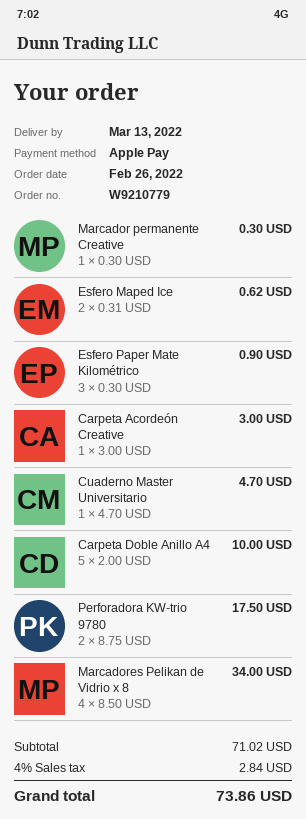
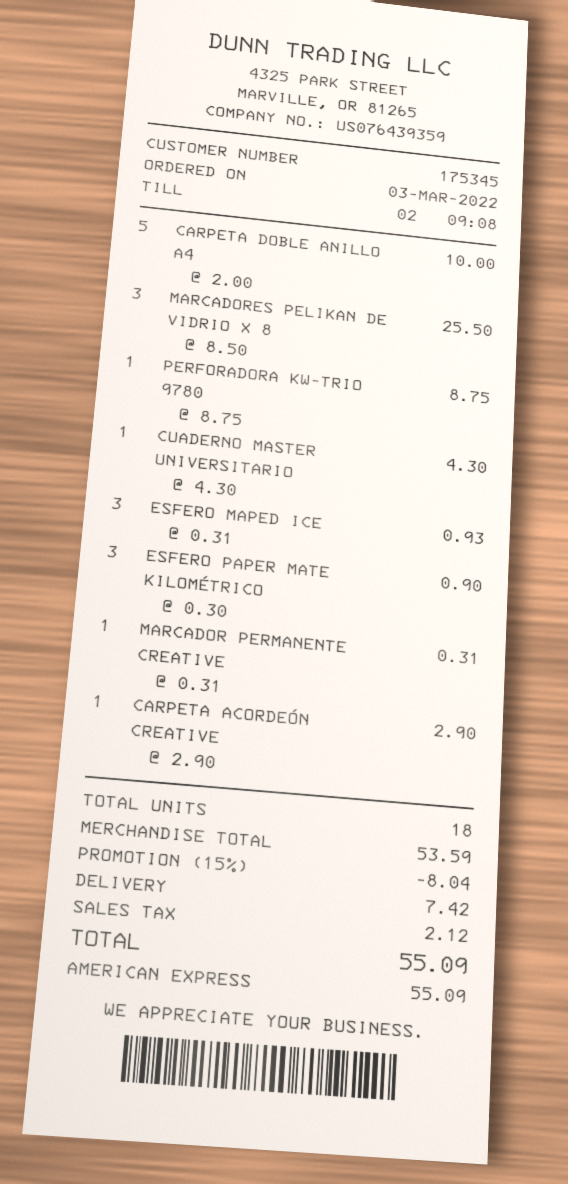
order date: 2022-02-26 -> 2022-03-03
payment method: Apple Pay -> American Express
Marcador permanente Creative: 1 x 0.30 = 0.30 -> 1 x 0.31 = 0.31
Esfero Maped Ice: 2 x 0.31 = 0.62 -> 3 x 0.31 = 0.93
Carpeta Acordeón Creative: 1 x 3.00 = 3.00 -> 1 x 2.90 = 2.90
Cuaderno Master Universitario: 1 x 4.70 = 4.70 -> 1 x 4.30 = 4.30
Perforadora KW-trio 9780: 2 x 8.75 = 17.50 -> 1 x 8.75 = 8.75
Marcadores Pelikan de Vidrio x 8: 4 x 8.50 = 34.00 -> 3 x 8.50 = 25.50
subtotal: 71.02 -> 53.59
discount: none -> 15% = 8.04
shipping: none -> 7.42
tax: 2.84 -> 2.12
total: 73.86 -> 55.09

